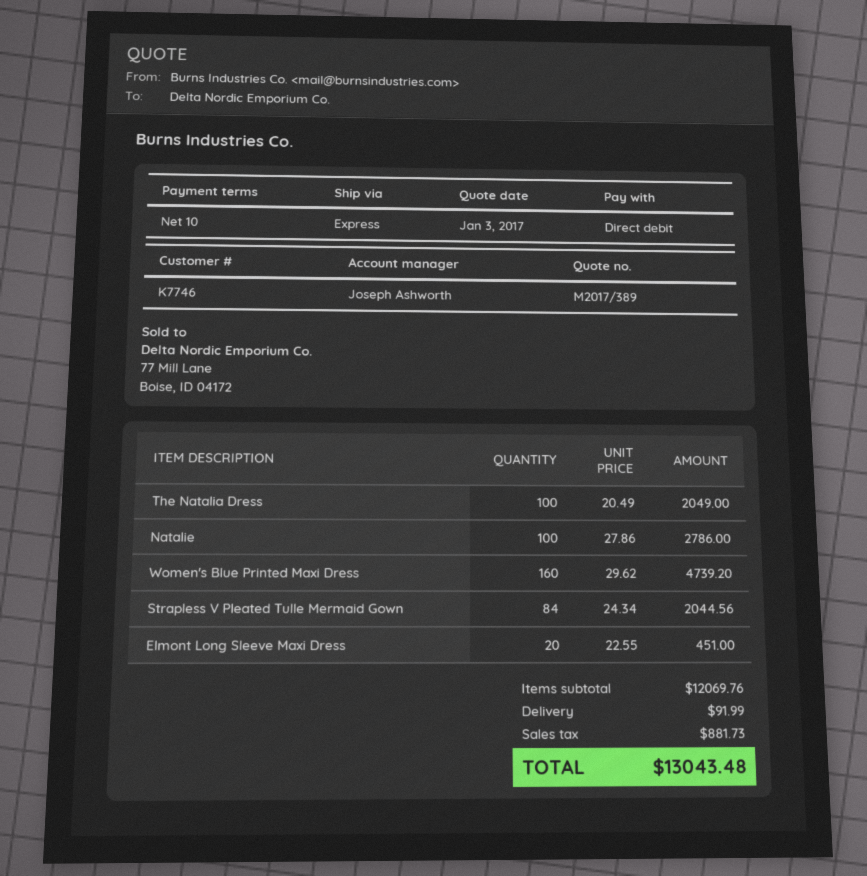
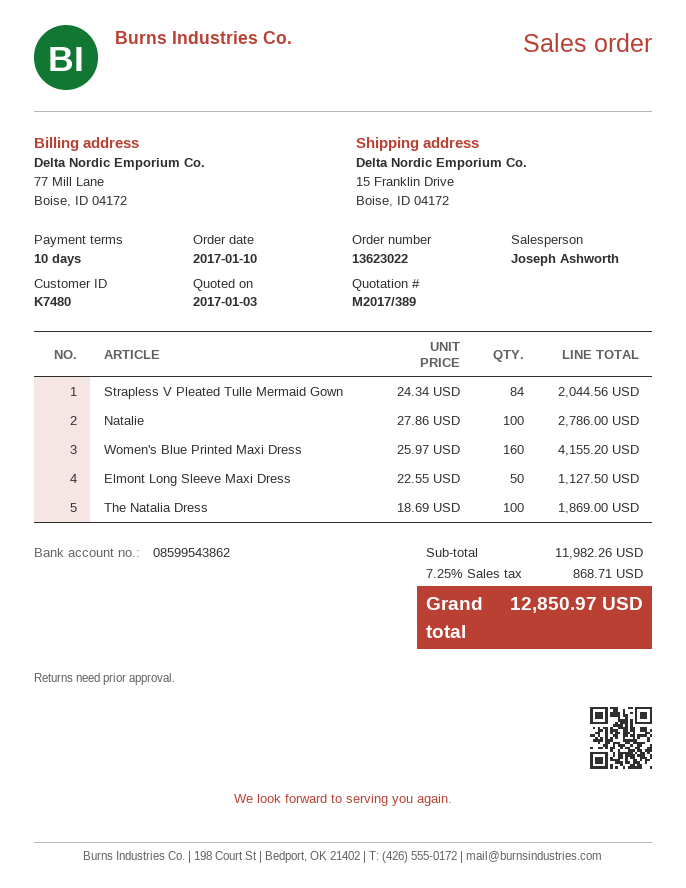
customer number: K7746 -> K7480
The Natalia Dress: 100 x 20.49 = 2049.00 -> 100 x 18.69 = 1869.00
Women's Blue Printed Maxi Dress: 160 x 29.62 = 4739.20 -> 160 x 25.97 = 4155.20
Elmont Long Sleeve Maxi Dress: 20 x 22.55 = 451.00 -> 50 x 22.55 = 1127.50
subtotal: 12069.76 -> 11982.26
shipping: 91.99 -> none
tax: 881.73 -> 868.71
total: 13043.48 -> 12850.97

